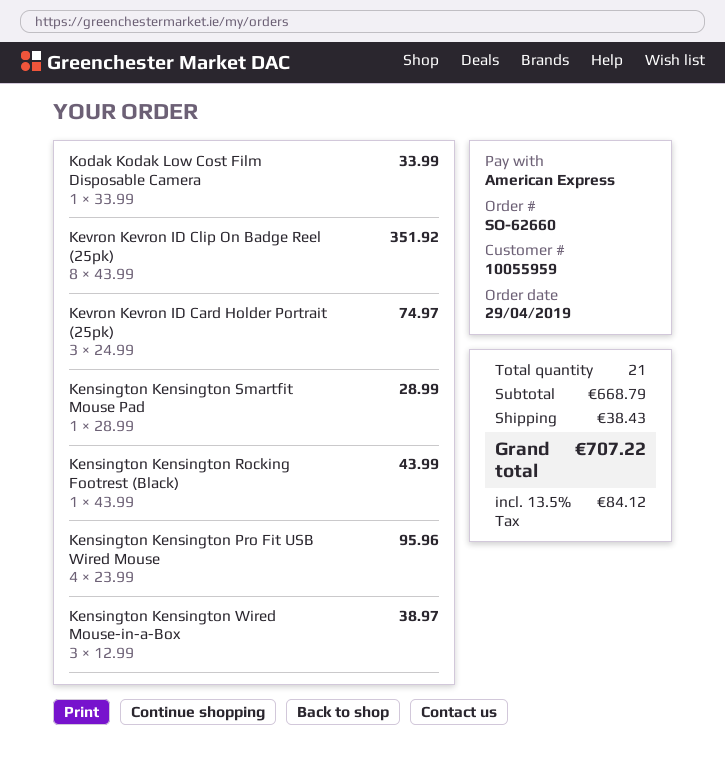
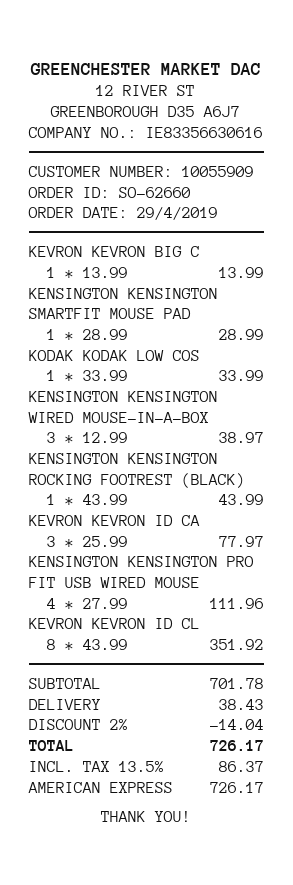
customer number: 10055959 -> 10055909
Kevron Kevron ID Card Holder Portrait (25pk): 3 x 24.99 = 74.97 -> 3 x 25.99 = 77.97
Kensington Kensington Pro Fit USB Wired Mouse: 4 x 23.99 = 95.96 -> 4 x 27.99 = 111.96
KEVRON KEVRON BIG C: none -> 1 x 13.99 = 13.99
subtotal: 668.79 -> 701.78
discount: none -> 2% = 14.04
tax: 13.5% = 84.12 -> 13.5% = 86.37
total: 707.22 -> 726.17

